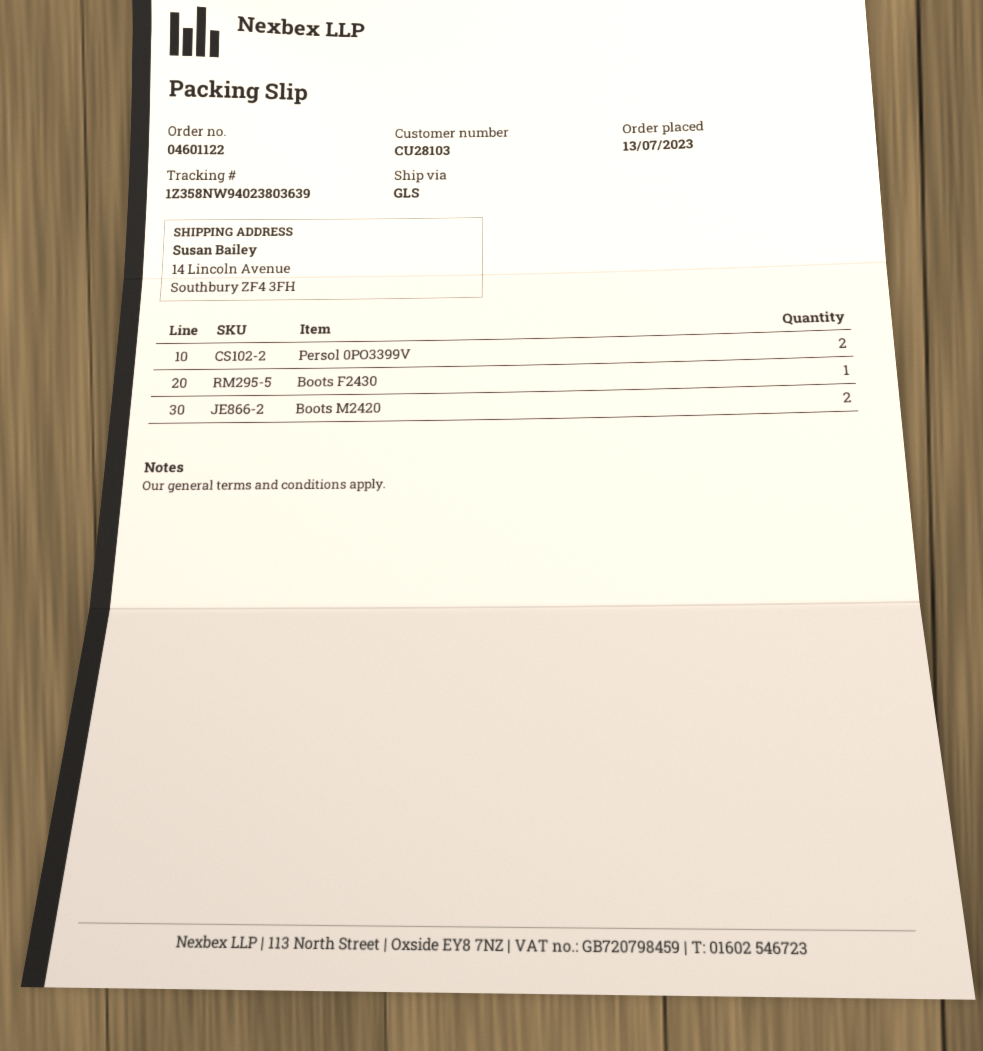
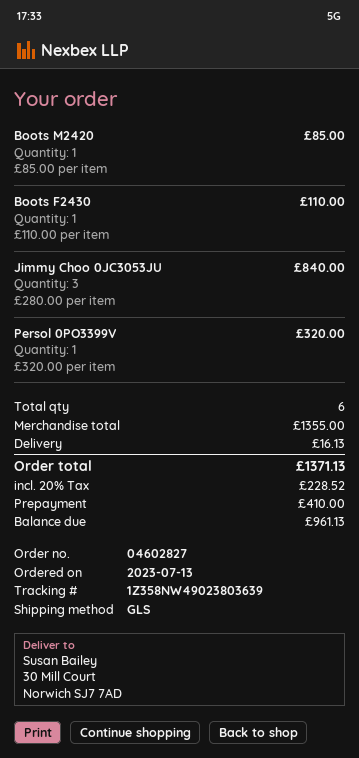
order number: 04601122 -> 04602827
tracking number: 1Z358NW94023803639 -> 1Z358NW49023803639
ship to: 14 Lincoln Avenue, Southbury ZF4 3FH -> 30 Mill Court, Norwich SJ7 7AD
Persol 0PO3399V: 2 -> 1
Boots M2420: 2 -> 1
Jimmy Choo 0JC3053JU: none -> 3

